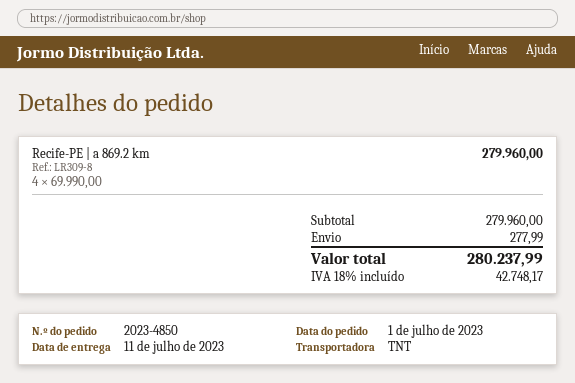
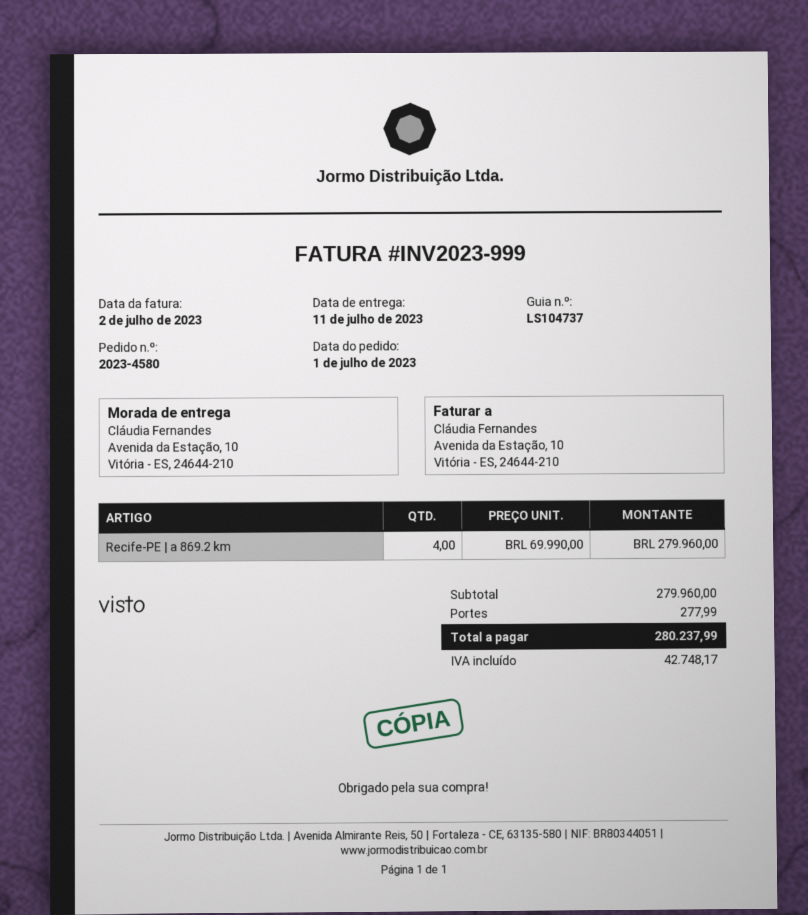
order number: 2023-4850 -> 2023-4580

